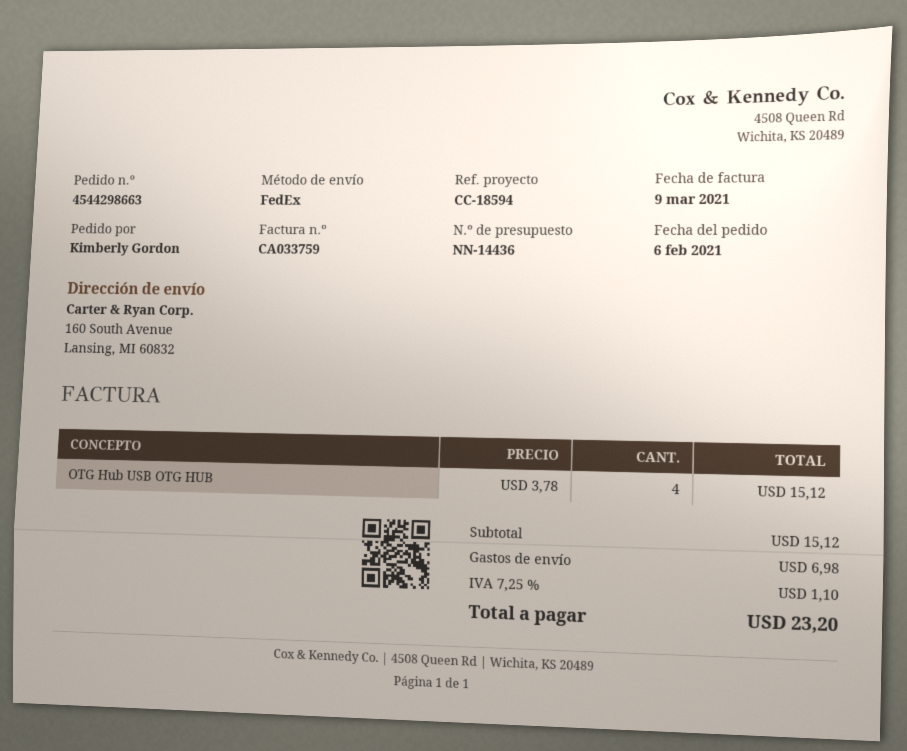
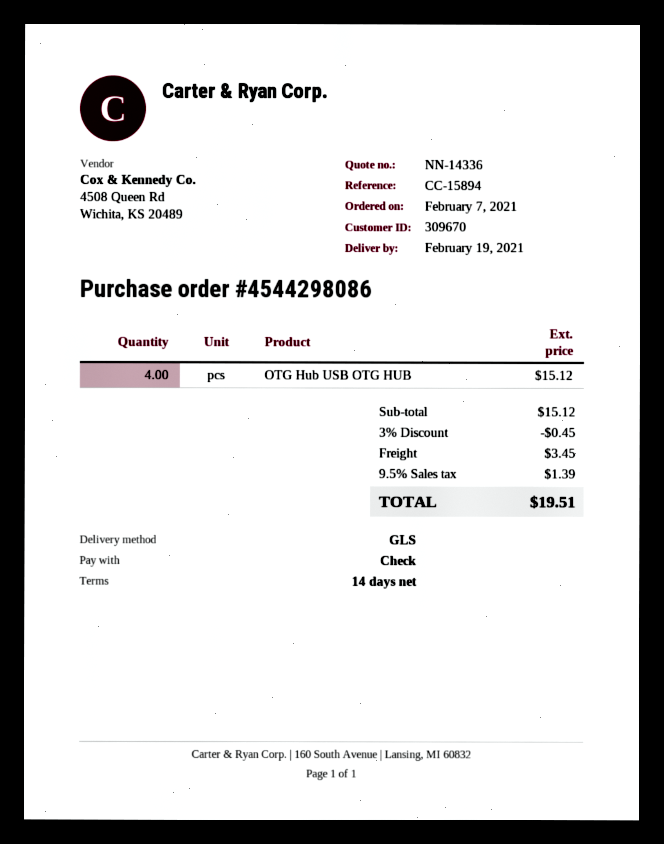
quote number: NN-14436 -> NN-14336
order number: 4544298663 -> 4544298086
order date: 2021-02-06 -> 2021-02-07
reference: CC-18594 -> CC-15894
shipping method: FedEx -> GLS
discount: none -> 3% = 0.45
shipping: 6.98 -> 3.45
tax: 7.25% = 1.10 -> 9.5% = 1.39
total: 23.20 -> 19.51

